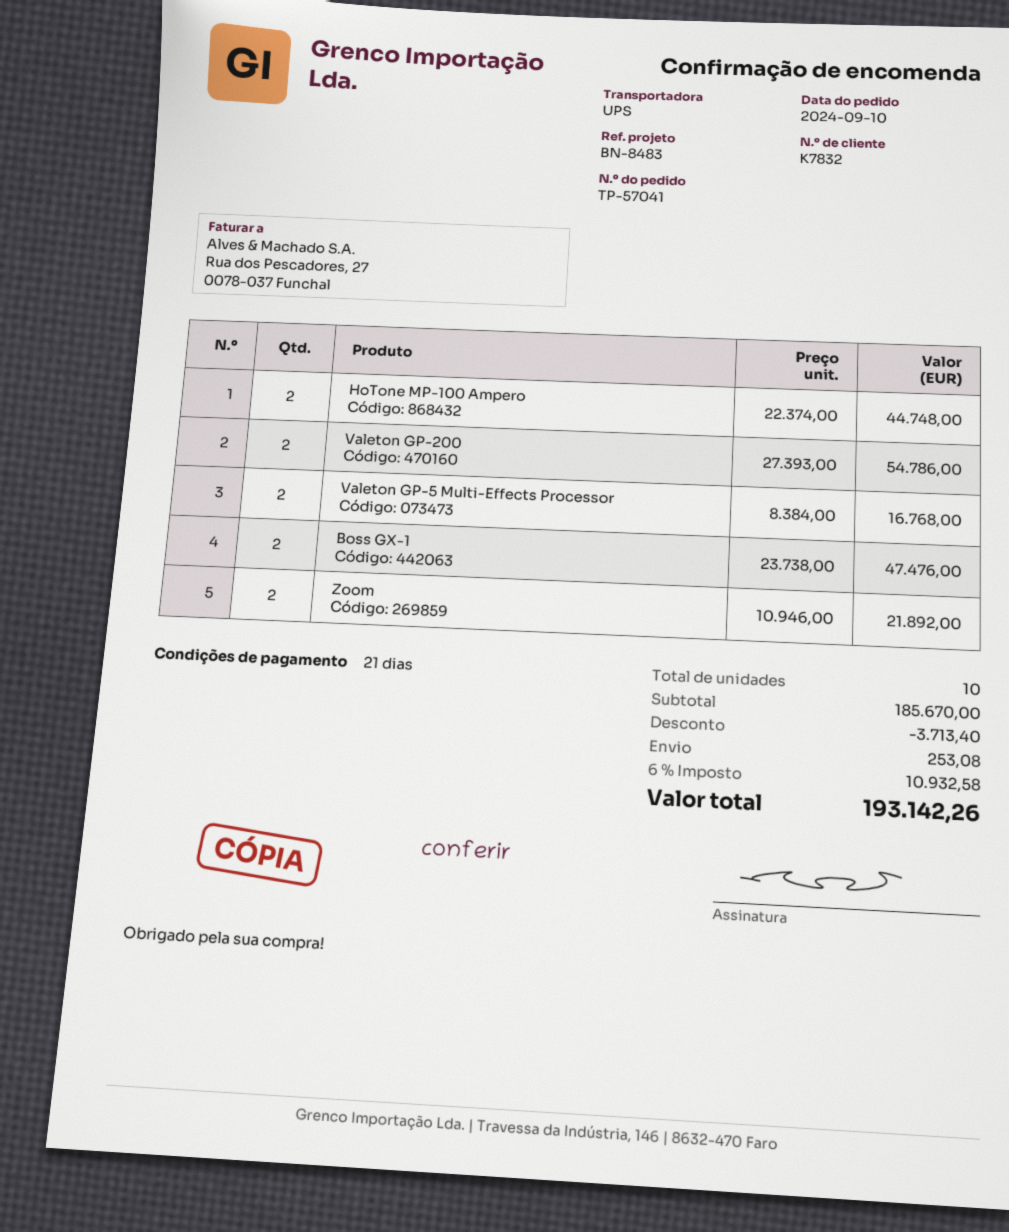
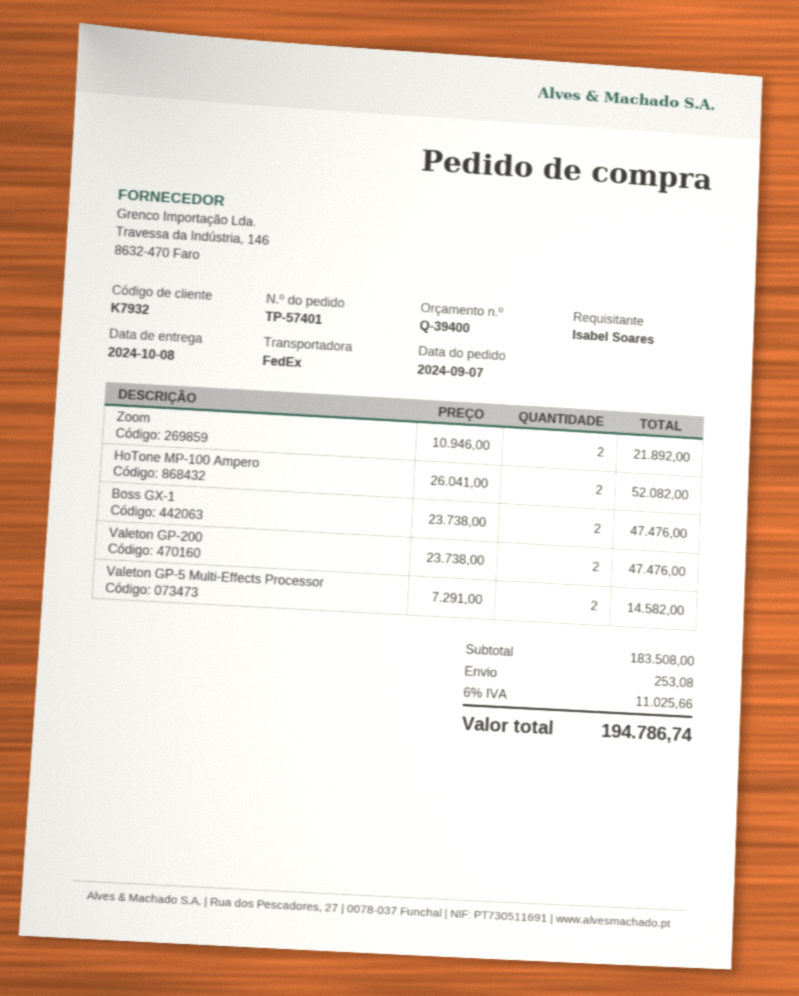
order number: TP-57041 -> TP-57401
order date: 2024-09-10 -> 2024-09-07
customer number: K7832 -> K7932
shipping method: UPS -> FedEx
HoTone MP-100 Ampero: 2 x 22374.00 = 44748.00 -> 2 x 26041.00 = 52082.00
Valeton GP-200: 2 x 27393.00 = 54786.00 -> 2 x 23738.00 = 47476.00
Valeton GP-5 Multi-Effects Processor: 2 x 8384.00 = 16768.00 -> 2 x 7291.00 = 14582.00
subtotal: 185670.00 -> 183508.00
discount: 3713.40 -> none
tax: 6% = 10932.58 -> 6% = 11025.66
total: 193142.26 -> 194786.74

